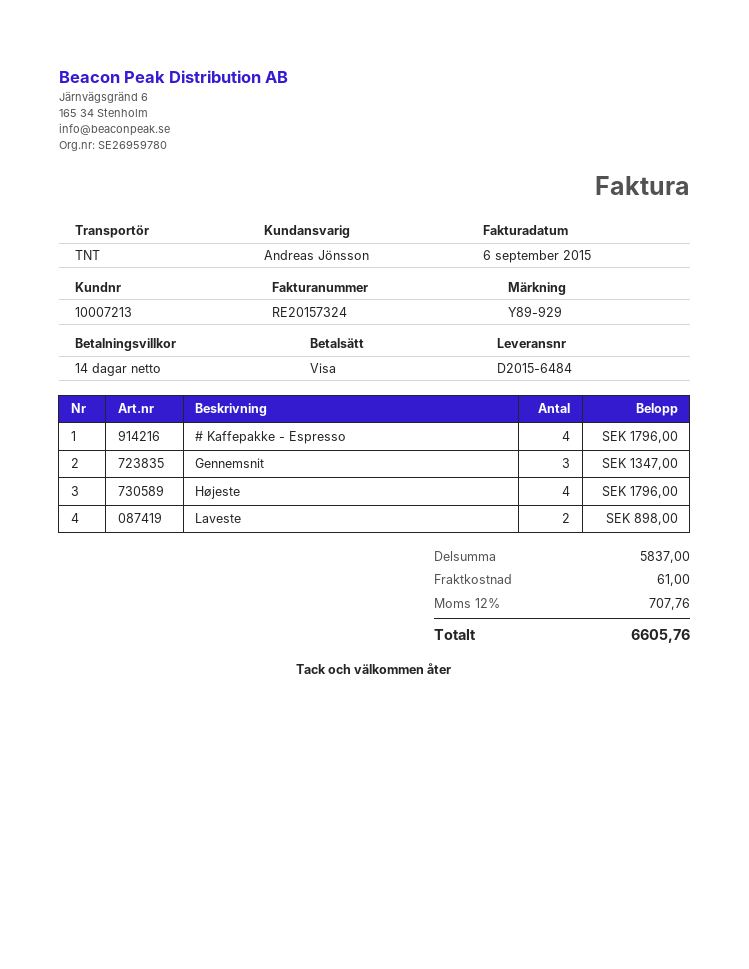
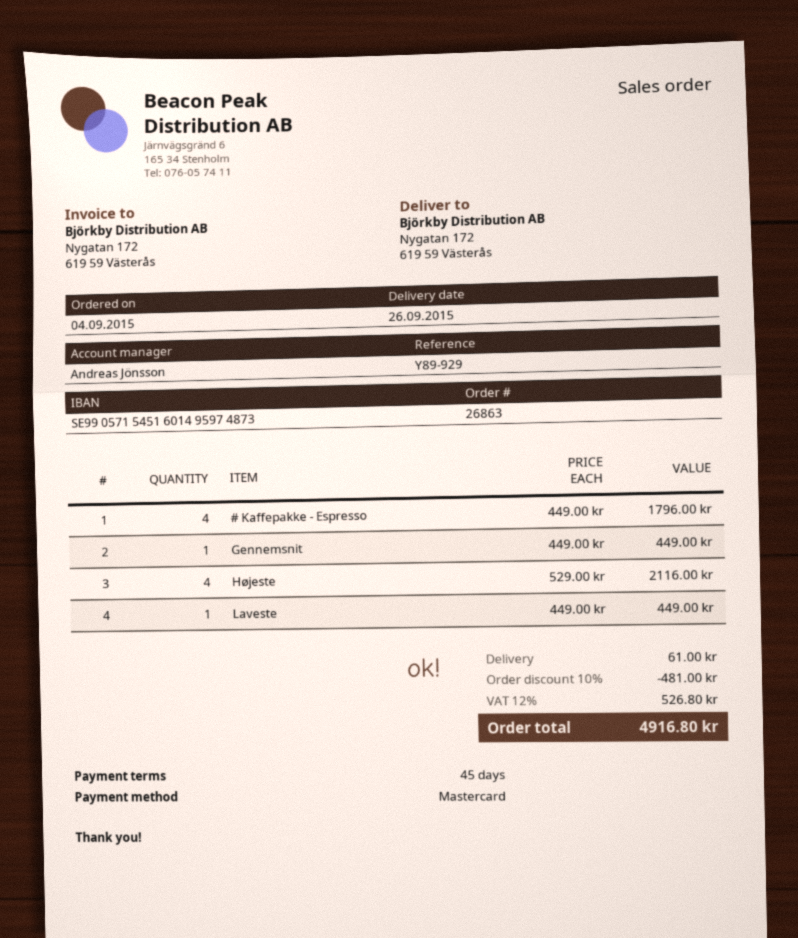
payment terms: 14 days -> 45 days
payment method: Visa -> Mastercard
Gennemsnit: 3 for 1347.00 -> 1 for 449.00
Højeste: 4 for 1796.00 -> 4 for 2116.00
Laveste: 2 for 898.00 -> 1 for 449.00
discount: none -> 10% = 481.00
tax: 12% = 707.76 -> 12% = 526.80
total: 6605.76 -> 4916.80

